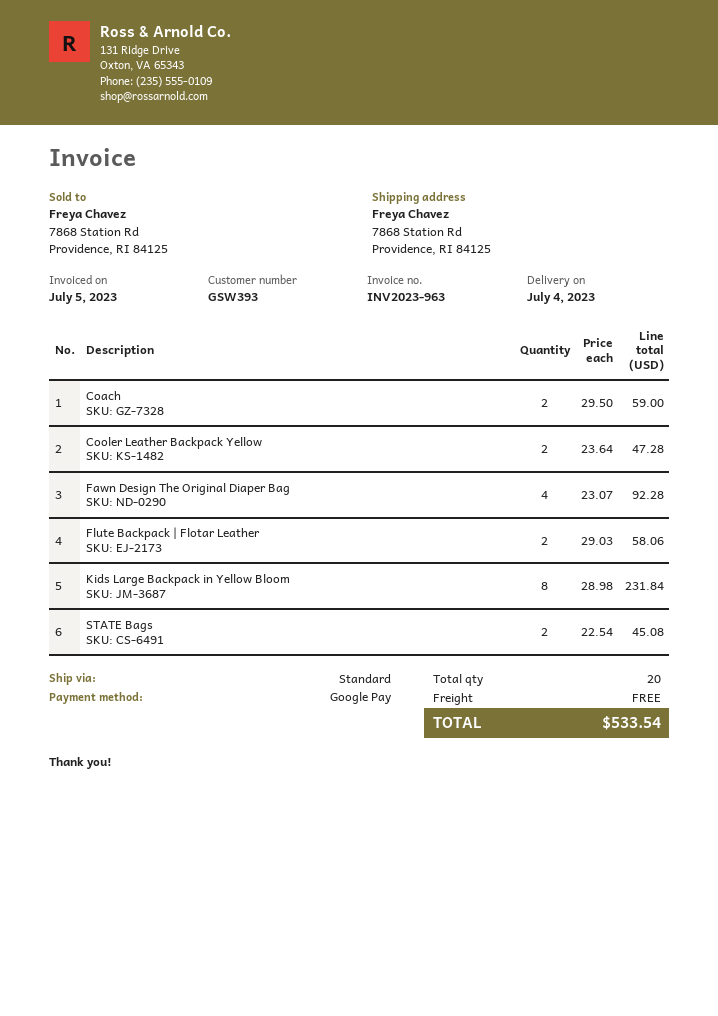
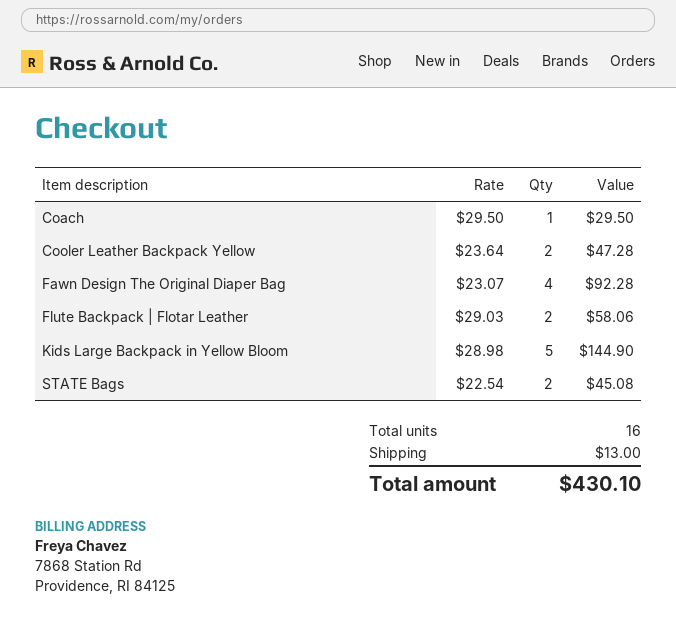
Coach: 2 x 29.50 = 59.00 -> 1 x 29.50 = 29.50
Kids Large Backpack in Yellow Bloom: 8 x 28.98 = 231.84 -> 5 x 28.98 = 144.90
total quantity: 20 -> 16
shipping: 0.00 -> 13.00
total: 533.54 -> 430.10

